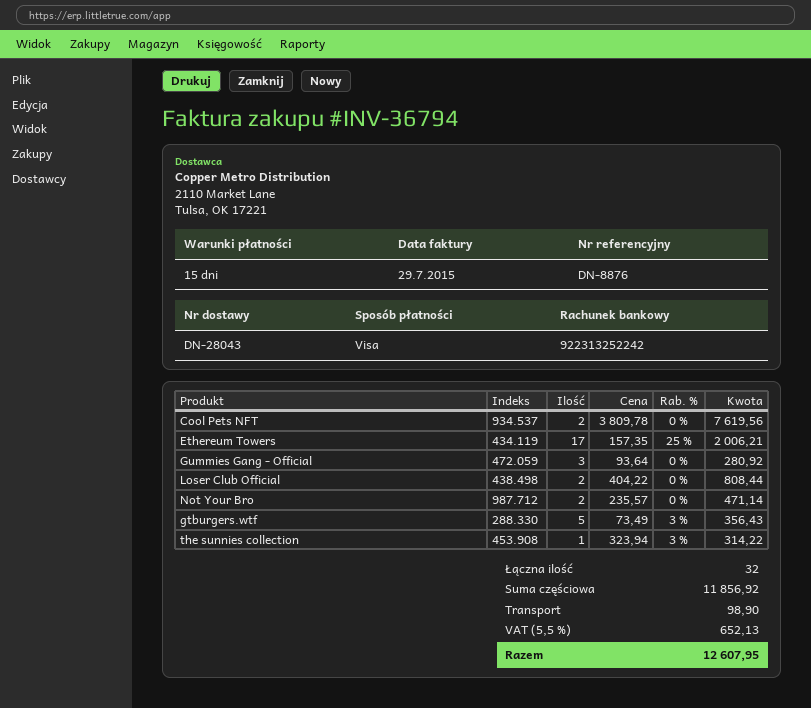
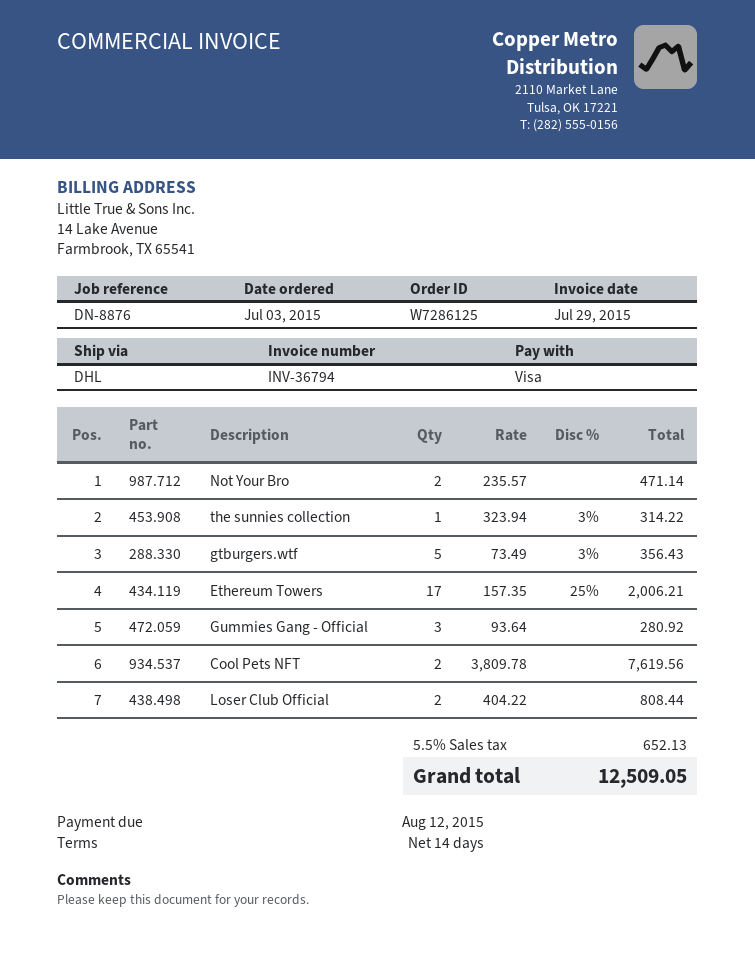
payment terms: 15 days -> 14 days
shipping: 98.90 -> none
total: 12607.95 -> 12509.05

